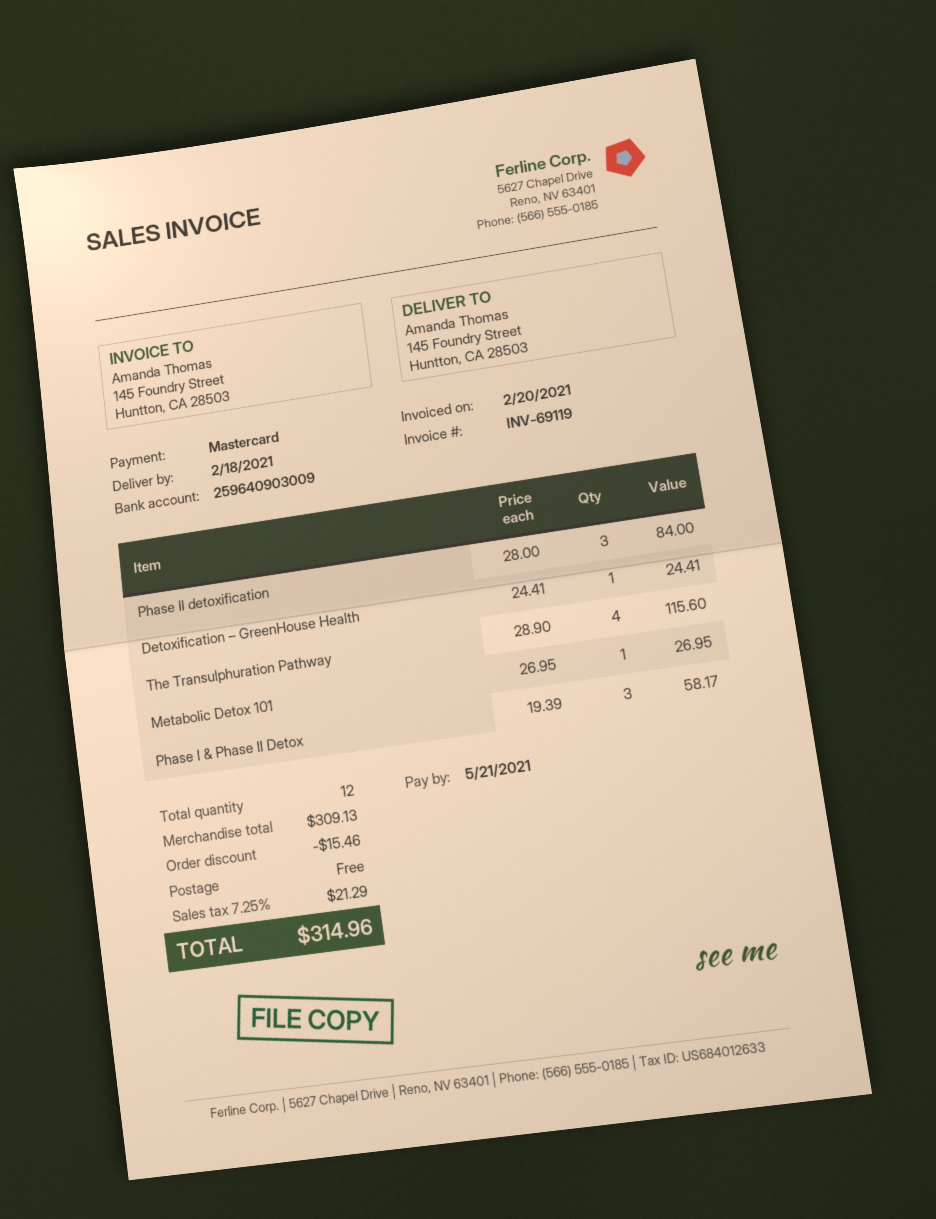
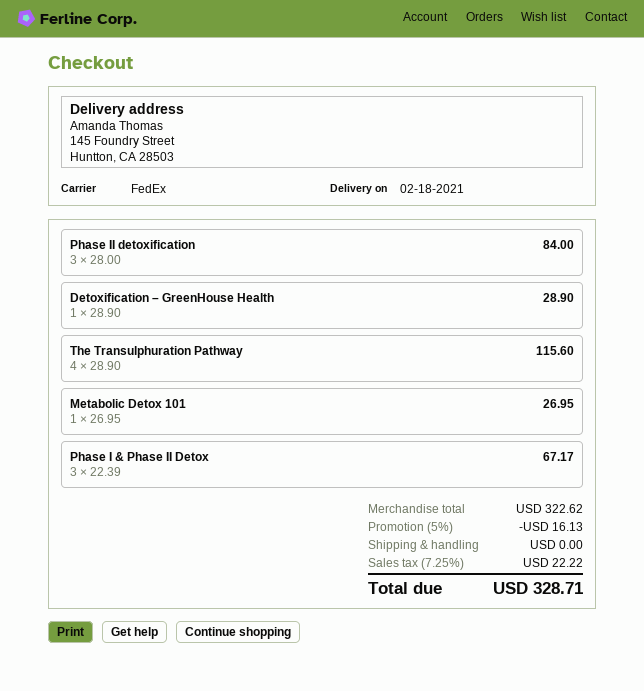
Detoxification – GreenHouse Health: 1 x 24.41 = 24.41 -> 1 x 28.90 = 28.90
Phase I & Phase II Detox: 3 x 19.39 = 58.17 -> 3 x 22.39 = 67.17
subtotal: 309.13 -> 322.62
discount: 15.46 -> 16.13
tax: 7.25% = 21.29 -> 7.25% = 22.22
total: 314.96 -> 328.71

